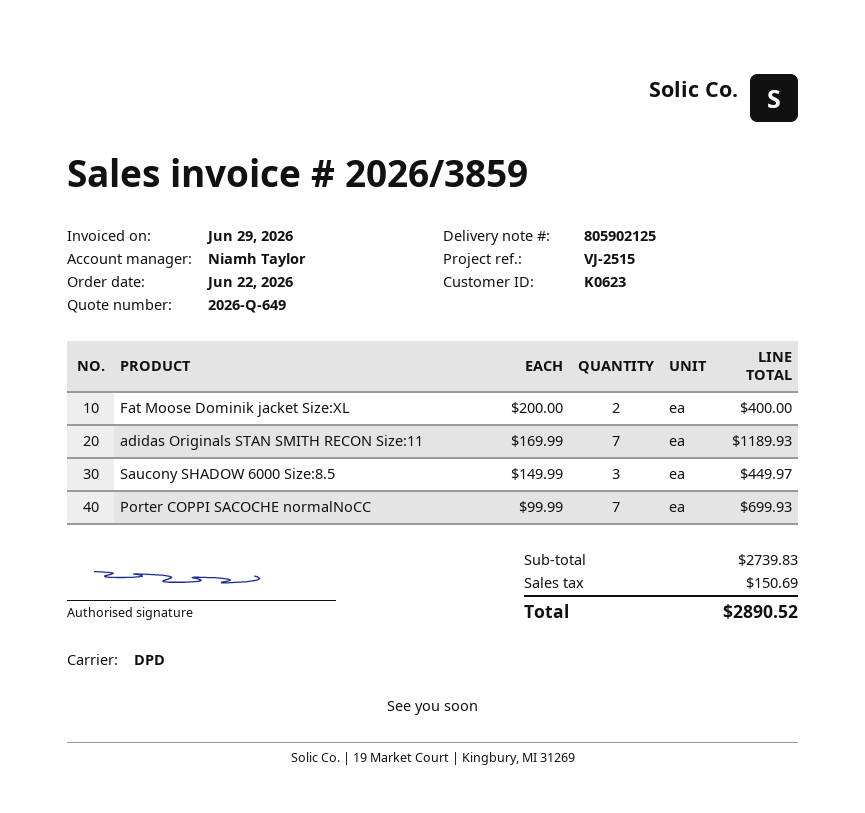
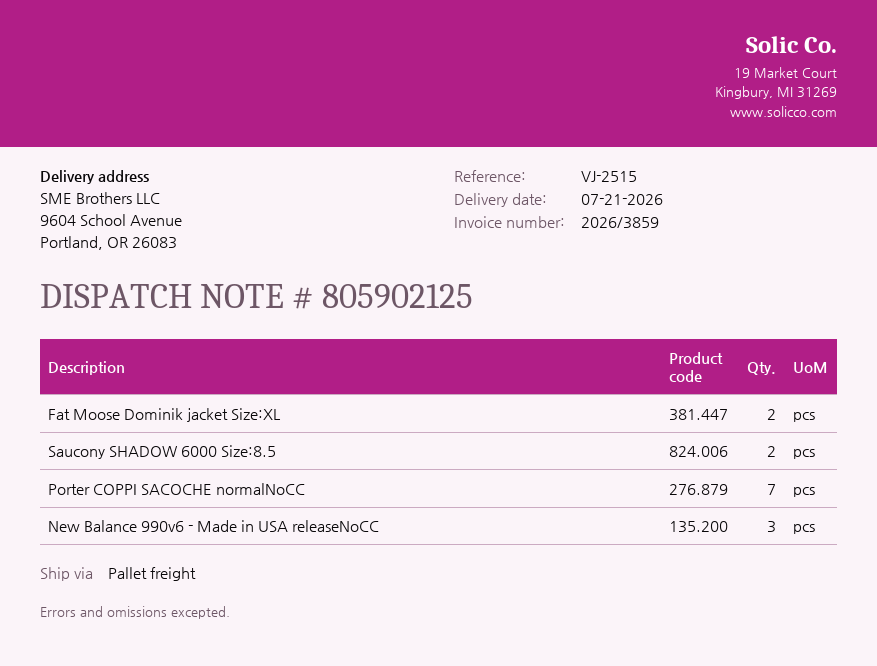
shipping method: DPD -> pallet freight
adidas Originals STAN SMITH RECON Size:11: 7 -> none
Saucony SHADOW 6000 Size:8.5: 3 -> 2
New Balance 990v6 - Made in USA releaseNoCC: none -> 3

